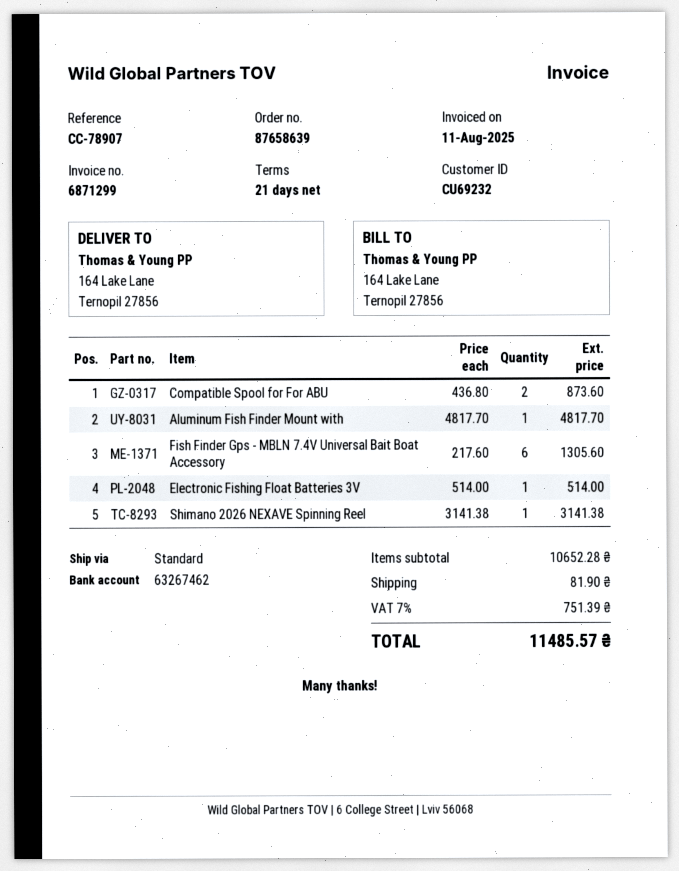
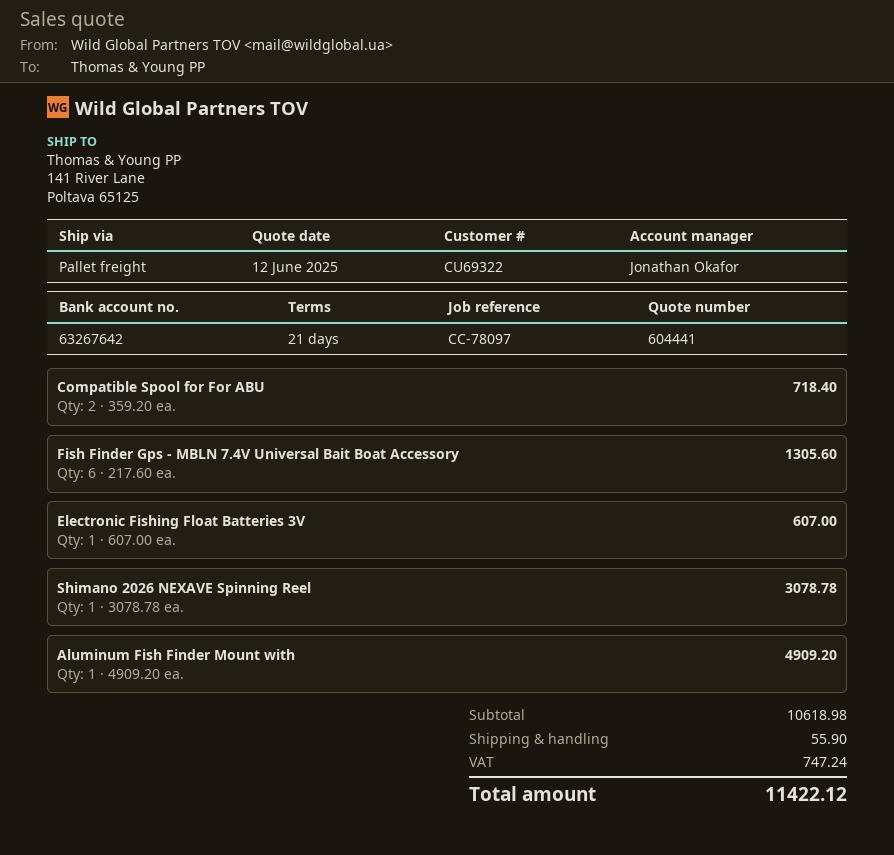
customer number: CU69232 -> CU69322
reference: CC-78907 -> CC-78097
bank account: 63267462 -> 63267642
shipping method: standard -> pallet freight
ship to: 164 Lake Lane, Ternopil 27856 -> 141 River Lane, Poltava 65125
Compatible Spool for For ABU: 2 x 436.80 = 873.60 -> 2 x 359.20 = 718.40
Aluminum Fish Finder Mount with: 1 x 4817.70 = 4817.70 -> 1 x 4909.20 = 4909.20
Electronic Fishing Float Batteries 3V: 1 x 514.00 = 514.00 -> 1 x 607.00 = 607.00
Shimano 2026 NEXAVE Spinning Reel: 1 x 3141.38 = 3141.38 -> 1 x 3078.78 = 3078.78
subtotal: 10652.28 -> 10618.98
shipping: 81.90 -> 55.90
tax: 751.39 -> 747.24
total: 11485.57 -> 11422.12

